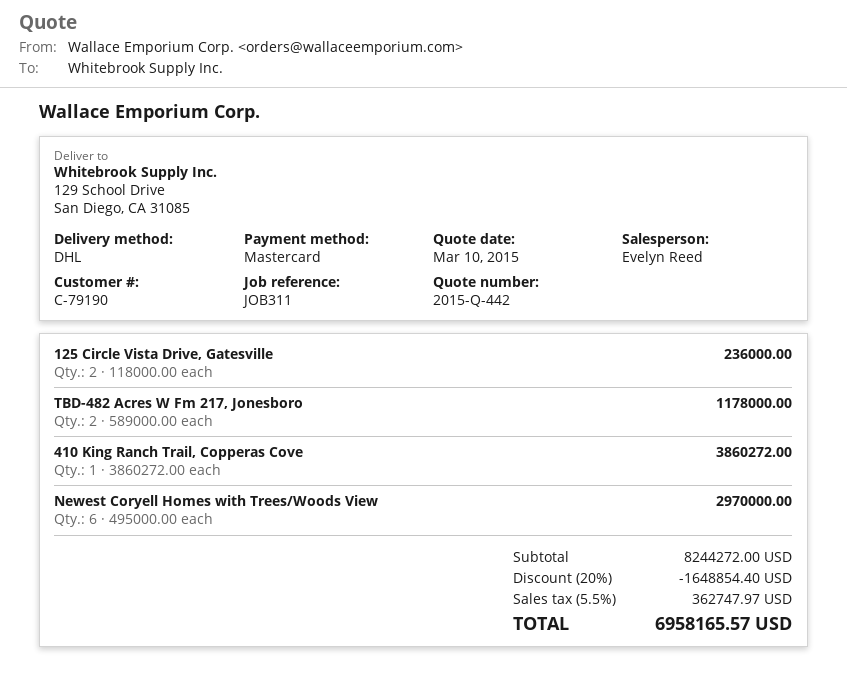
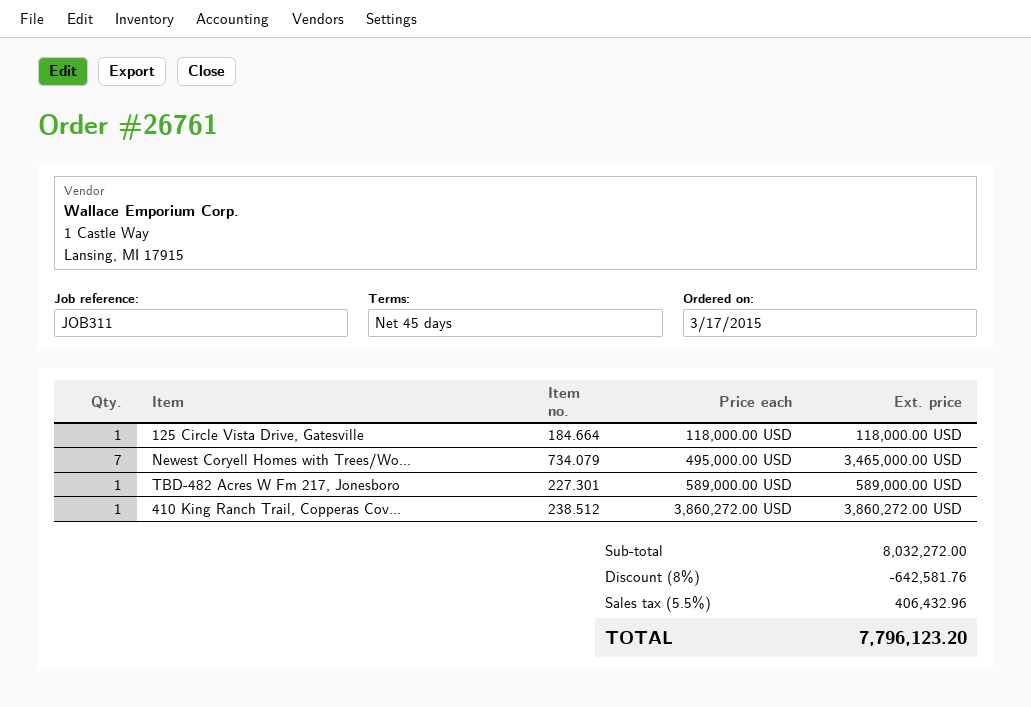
125 Circle Vista Drive, Gatesville: 2 x 118000.00 = 236000.00 -> 1 x 118000.00 = 118000.00
TBD-482 Acres W Fm 217, Jonesboro: 2 x 589000.00 = 1178000.00 -> 1 x 589000.00 = 589000.00
Newest Coryell Homes with Trees/Woods View: 6 x 495000.00 = 2970000.00 -> 7 x 495000.00 = 3465000.00
subtotal: 8244272.00 -> 8032272.00
discount: 20% = 1648854.40 -> 8% = 642581.76
tax: 5.5% = 362747.97 -> 5.5% = 406432.96
total: 6958165.57 -> 7796123.20

